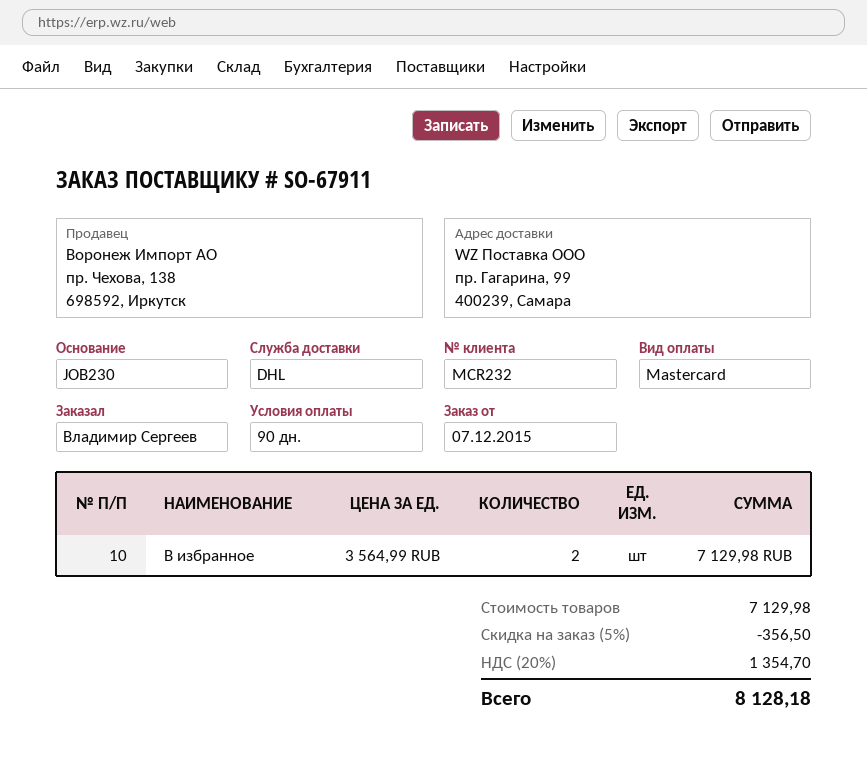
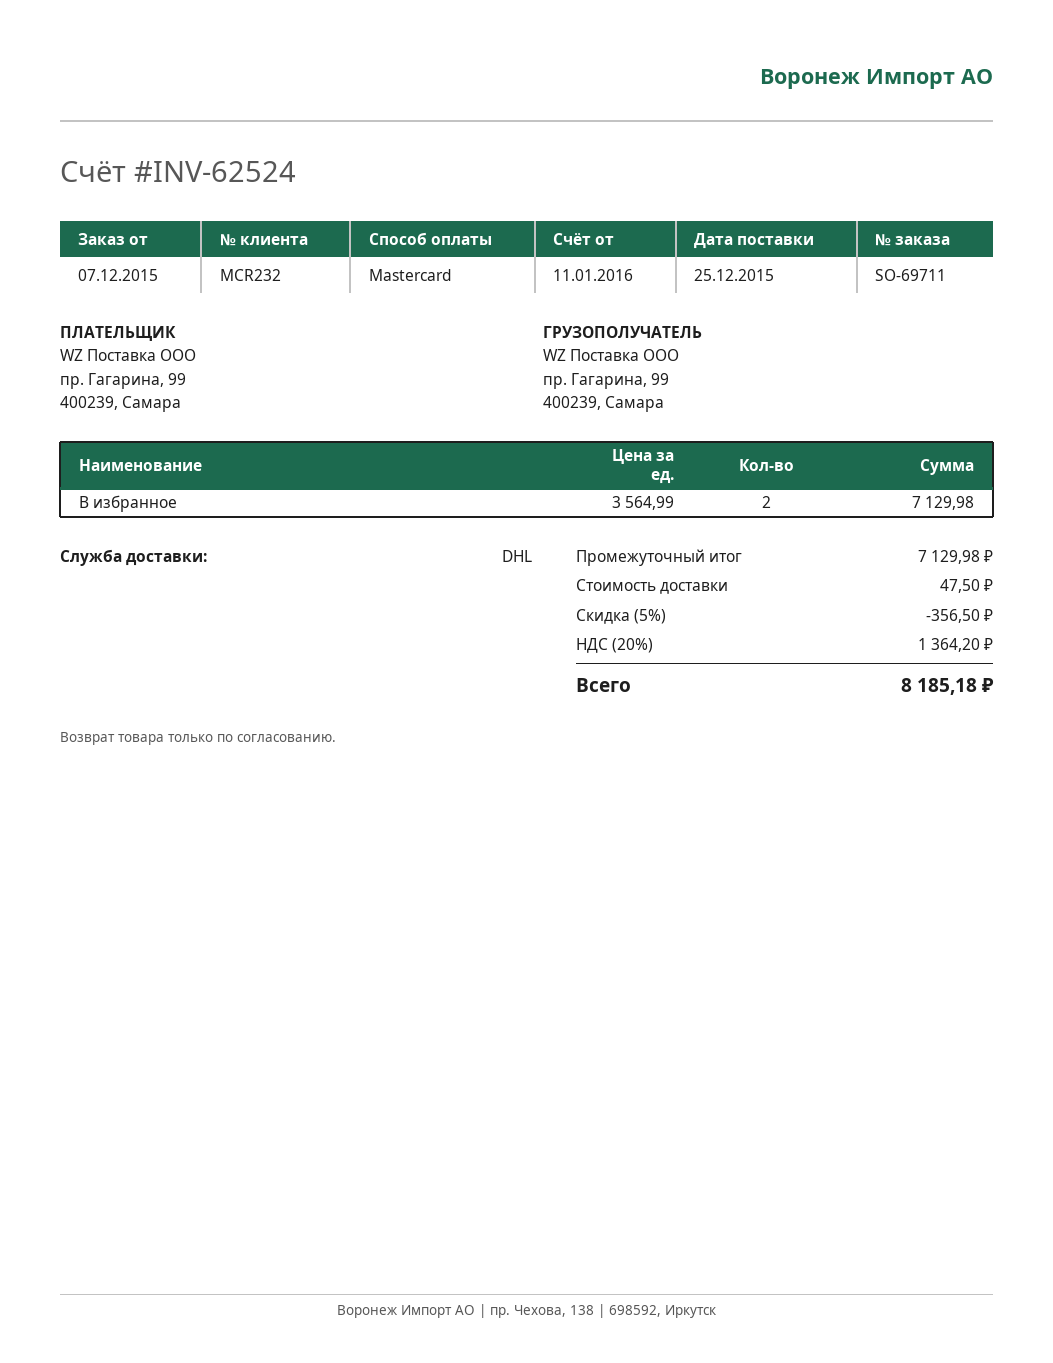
order number: SO-67911 -> SO-69711
shipping: none -> 47.50
tax: 20% = 1354.70 -> 20% = 1364.20
total: 8128.18 -> 8185.18

